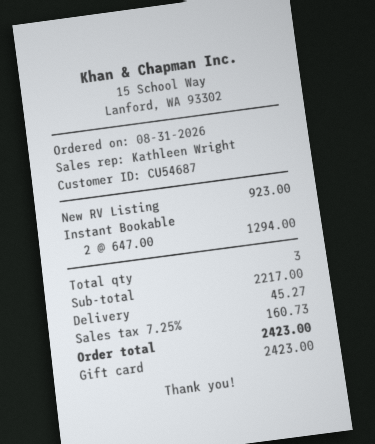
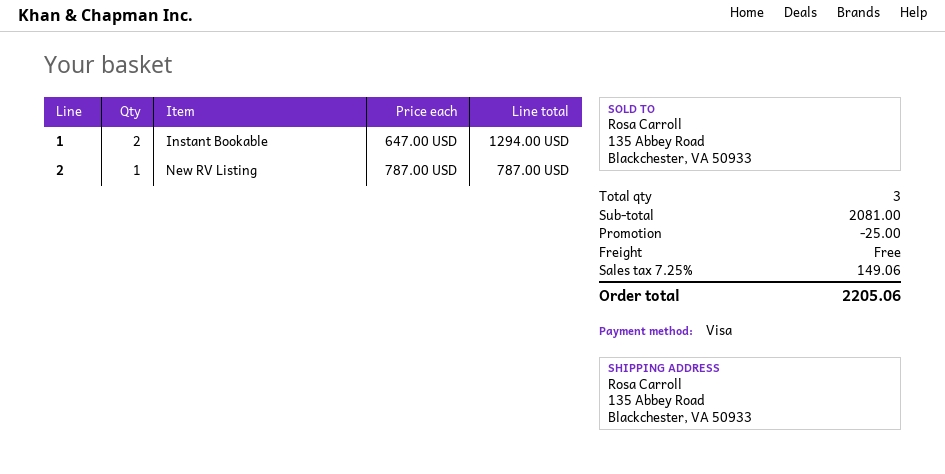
payment method: gift card -> Visa
New RV Listing: 1 x 923.00 = 923.00 -> 1 x 787.00 = 787.00
subtotal: 2217.00 -> 2081.00
discount: none -> 25.00
shipping: 45.27 -> 0.00
tax: 7.25% = 160.73 -> 7.25% = 149.06
total: 2423.00 -> 2205.06

